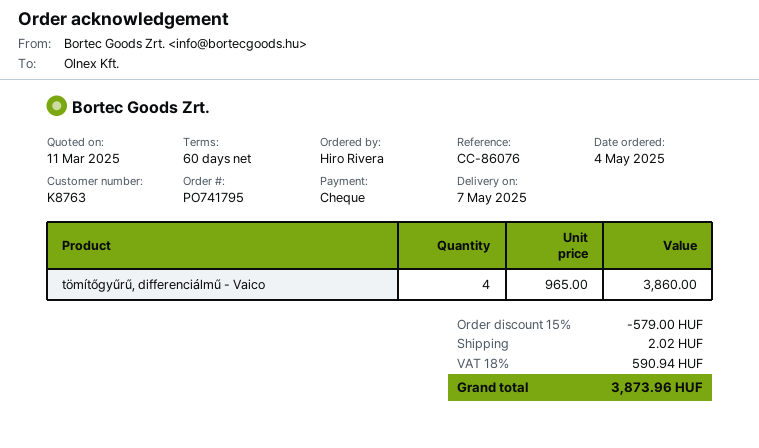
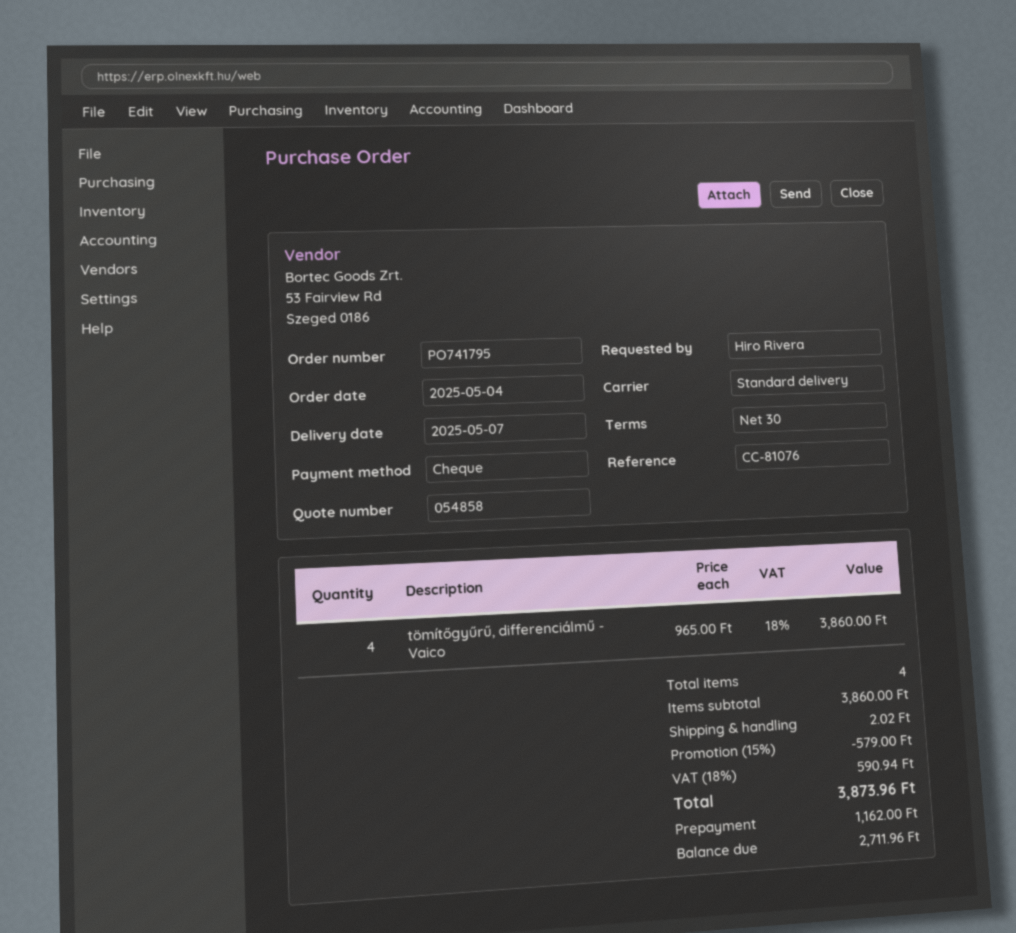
payment terms: 60 days -> 30 days
reference: CC-86076 -> CC-81076

